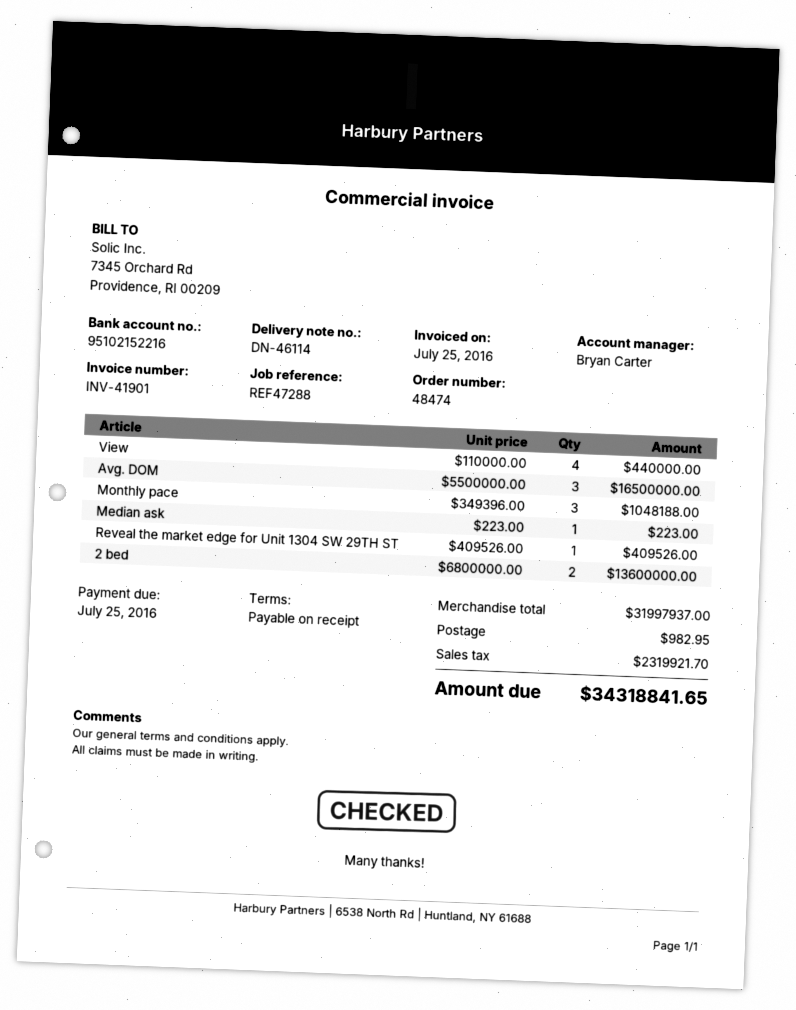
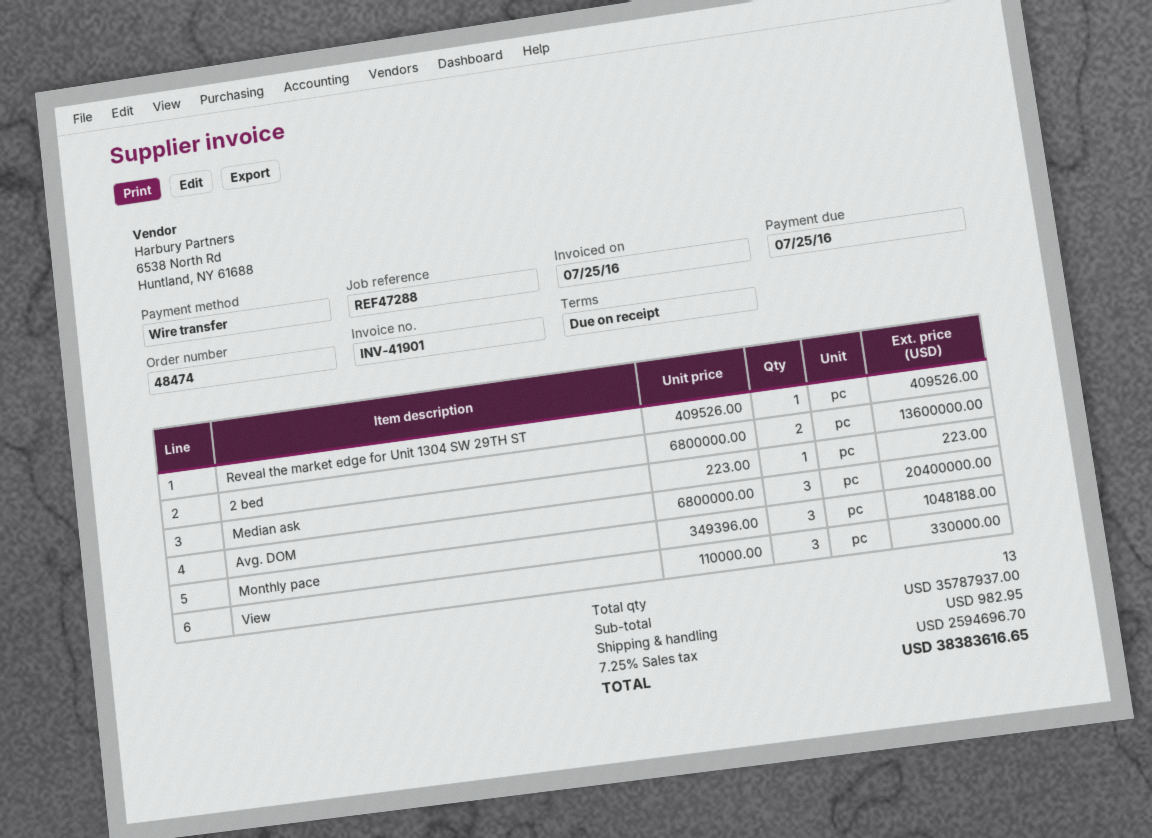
View: 4 x 110000.00 = 440000.00 -> 3 x 110000.00 = 330000.00
Avg. DOM: 3 x 5500000.00 = 16500000.00 -> 3 x 6800000.00 = 20400000.00
subtotal: 31997937.00 -> 35787937.00
tax: 2319921.70 -> 2594696.70
total: 34318841.65 -> 38383616.65

